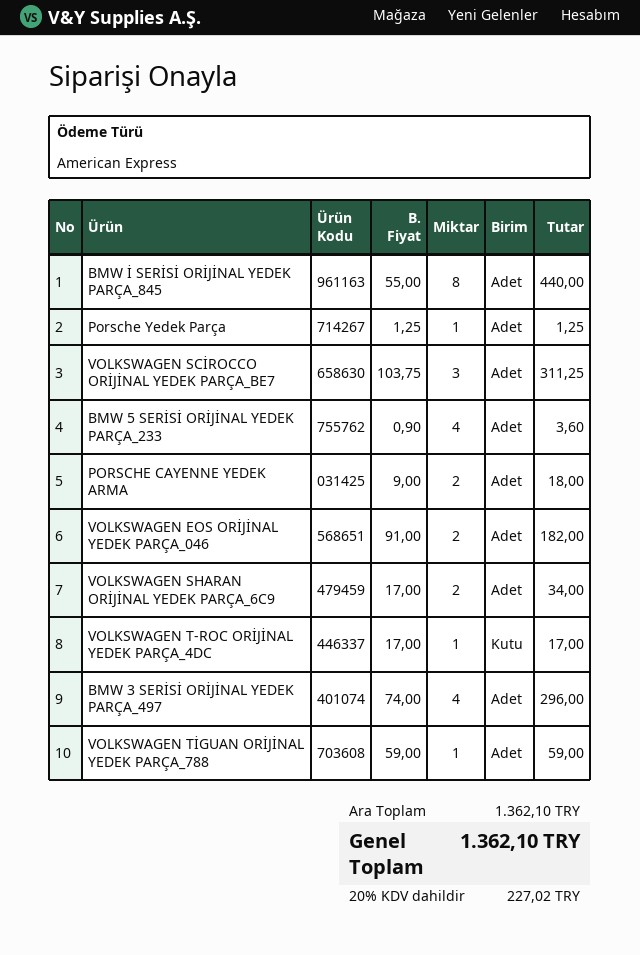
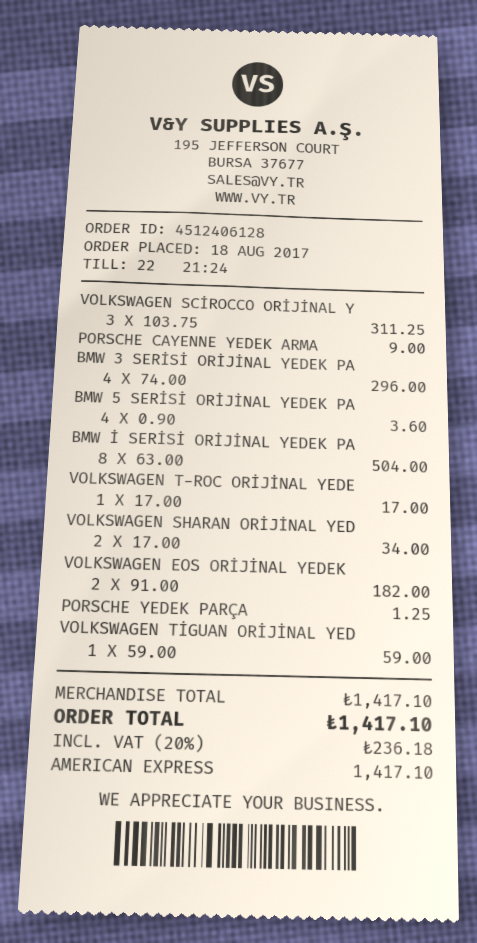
BMW İ SERİSİ ORİJİNAL YEDEK PARÇA_845: 8 x 55.00 = 440.00 -> 8 x 63.00 = 504.00
PORSCHE CAYENNE YEDEK ARMA: 2 x 9.00 = 18.00 -> 1 x 9.00 = 9.00
subtotal: 1362.10 -> 1417.10
tax: 20% = 227.02 -> 20% = 236.18
total: 1362.10 -> 1417.10

